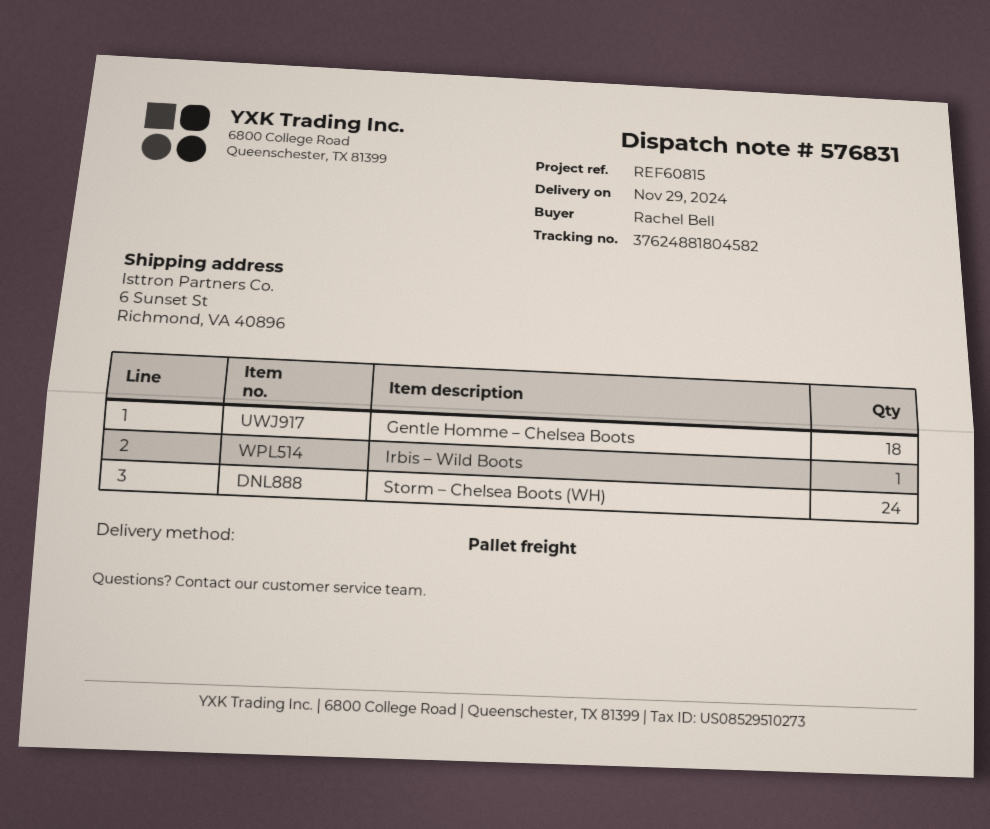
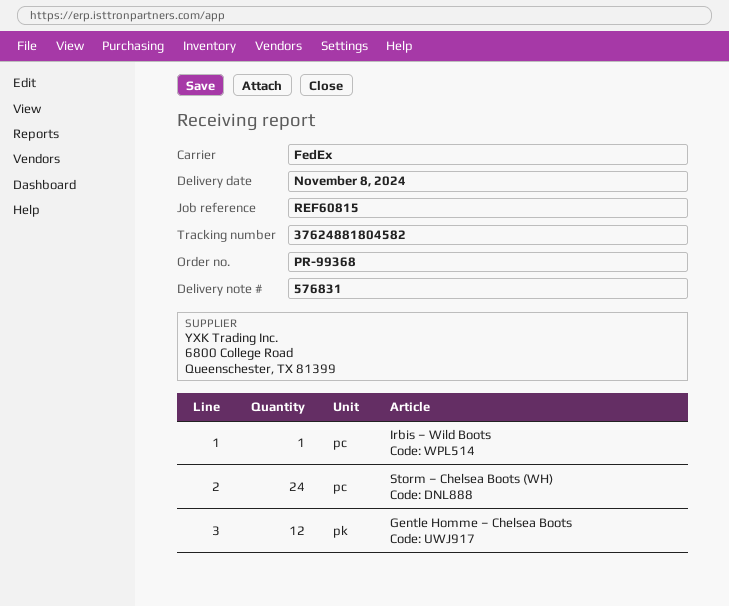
delivery date: 2024-11-29 -> 2024-11-08
shipping method: pallet freight -> FedEx
Gentle Homme – Chelsea Boots: 18 -> 12

